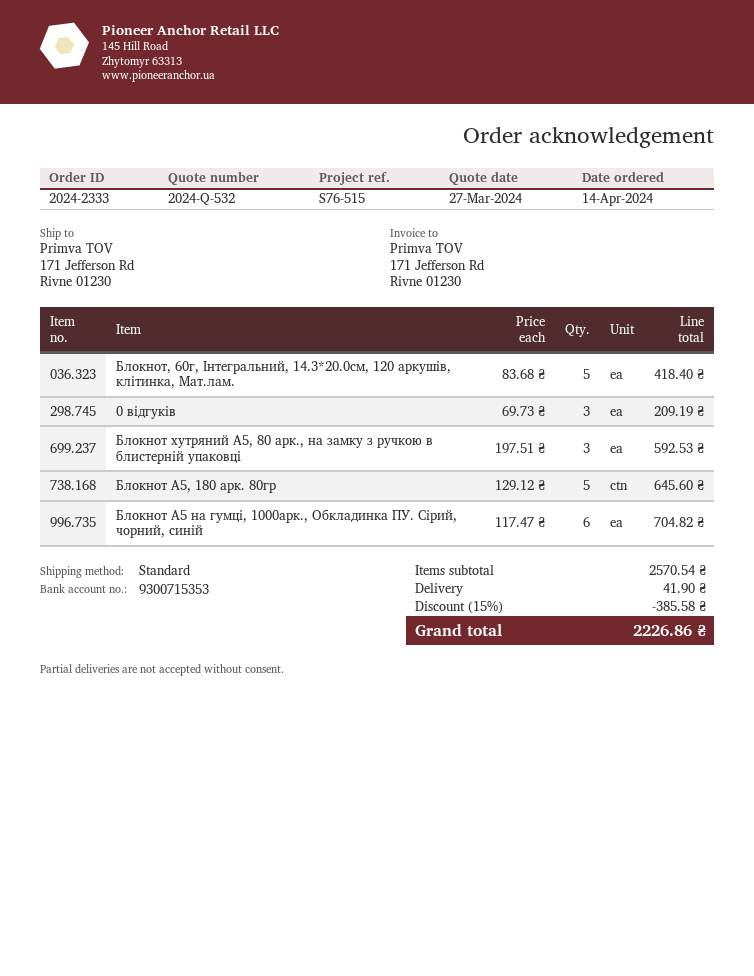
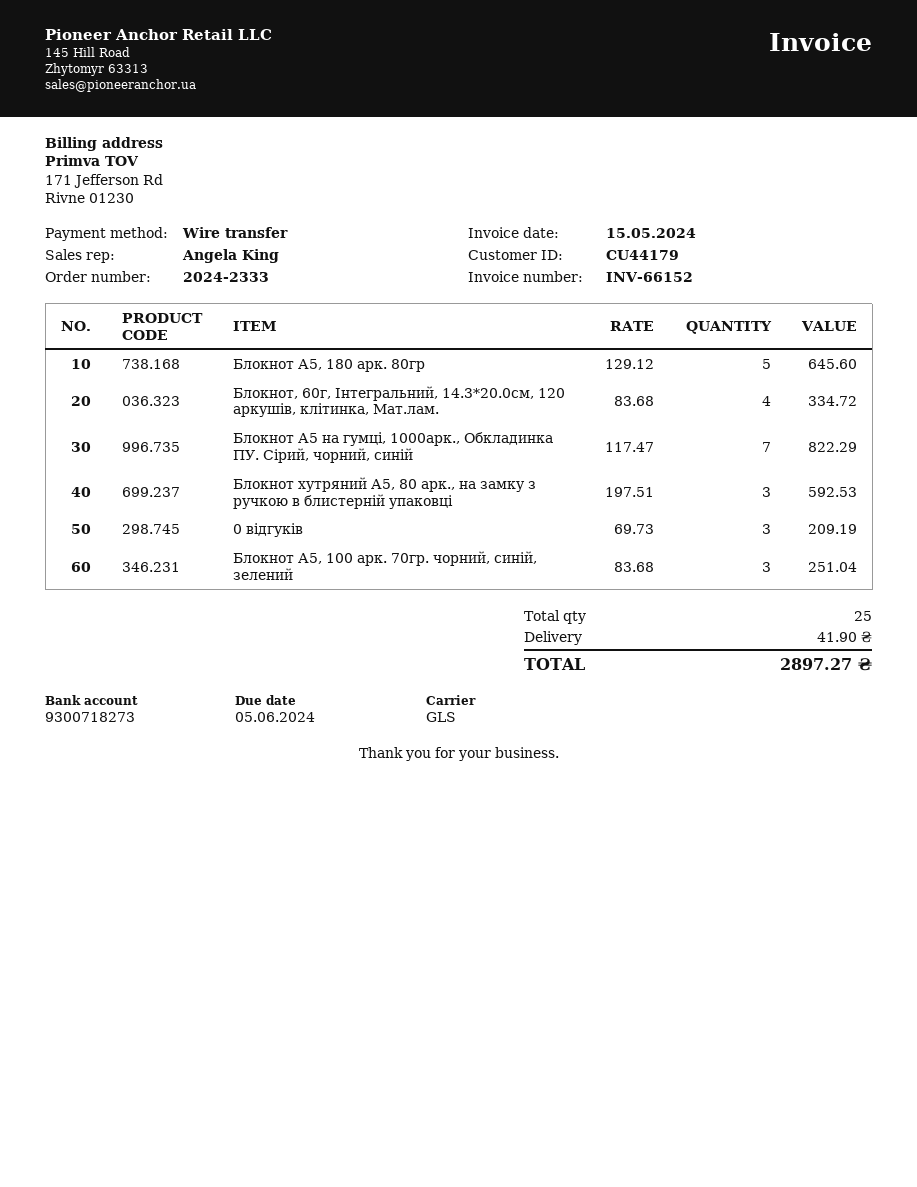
bank account: 9300715353 -> 9300718273
shipping method: standard -> GLS
Блокнот, 60г, Інтегральний, 14.3*20.0cм, 120 аркушів, клітинка, Мат.лам.: 5 x 83.68 = 418.40 -> 4 x 83.68 = 334.72
Блокнот А5 на гумці, 1000арк., Обкладинка ПУ. Сірий, чорний, синій: 6 x 117.47 = 704.82 -> 7 x 117.47 = 822.29
Блокнот А5, 100 арк. 70гр. чорний, синій, зелений: none -> 3 x 83.68 = 251.04
discount: 15% = 385.58 -> none
total: 2226.86 -> 2897.27

